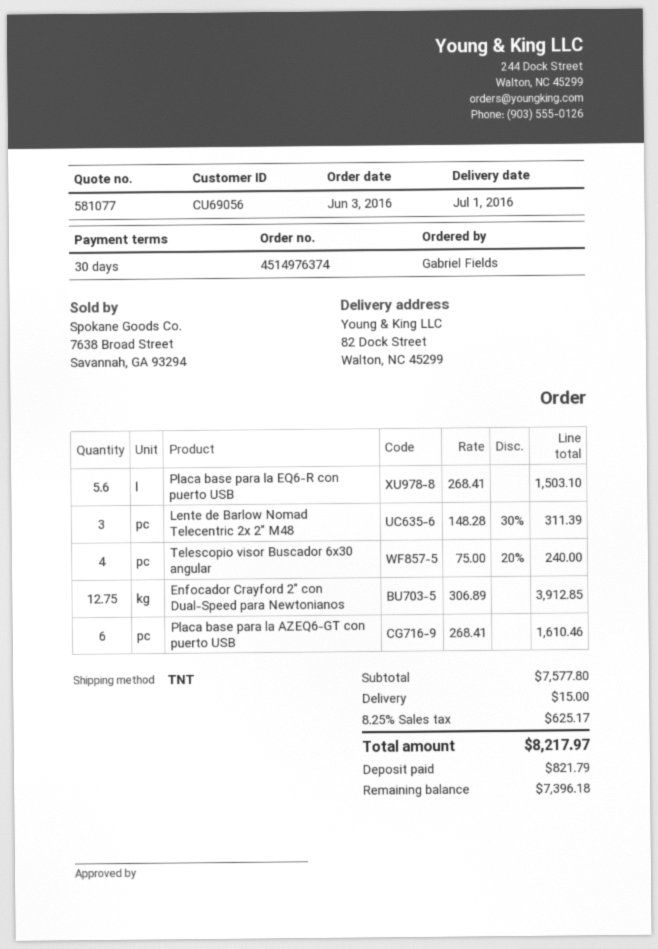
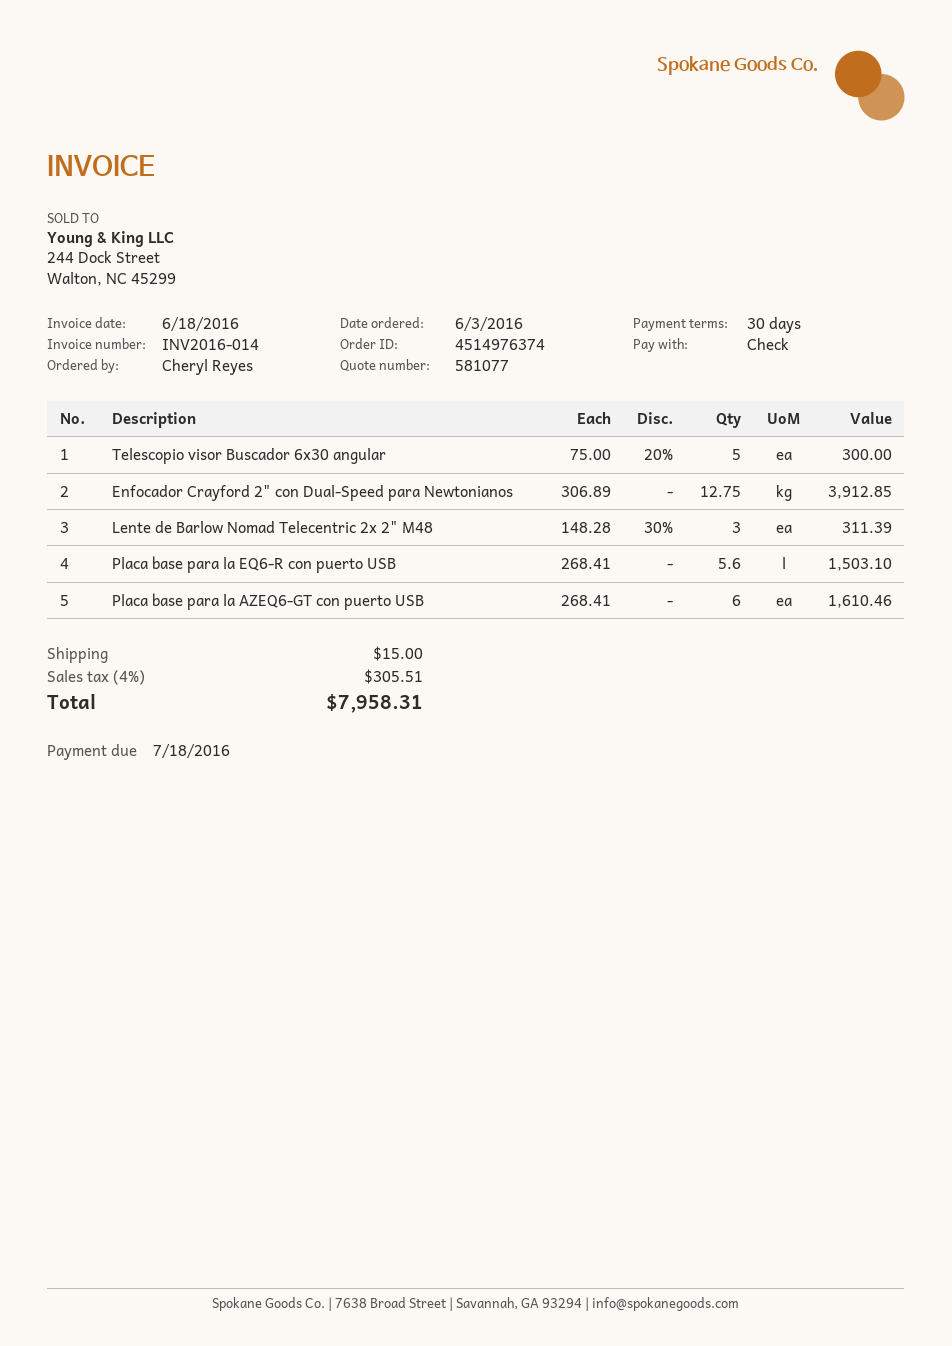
ordered by: Gabriel Fields -> Cheryl Reyes
Telescopio visor Buscador 6x30 angular: 4 x 75.00 - 20% = 240.00 -> 5 x 75.00 - 20% = 300.00
tax: 8.25% = 625.17 -> 4% = 305.51
total: 8217.97 -> 7958.31

